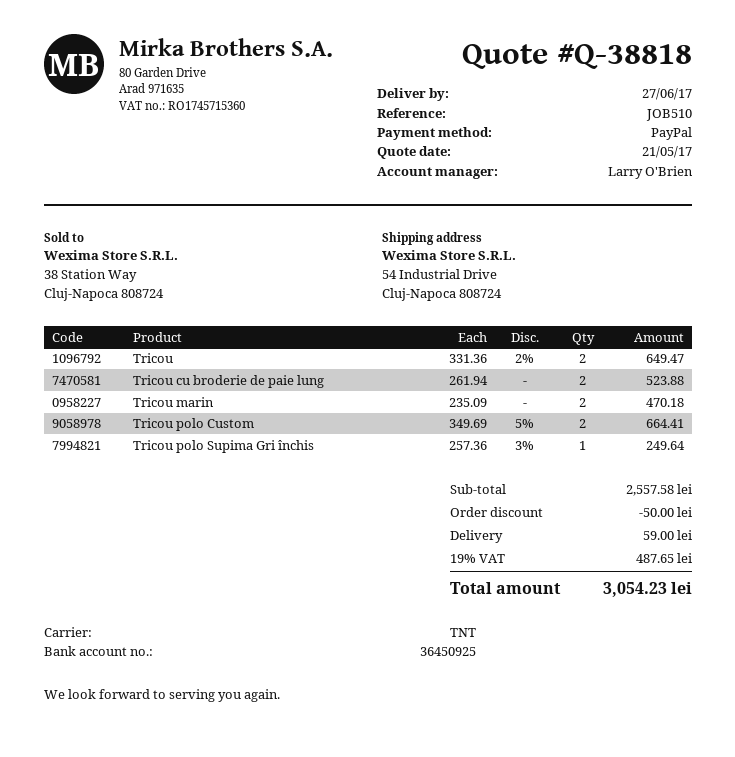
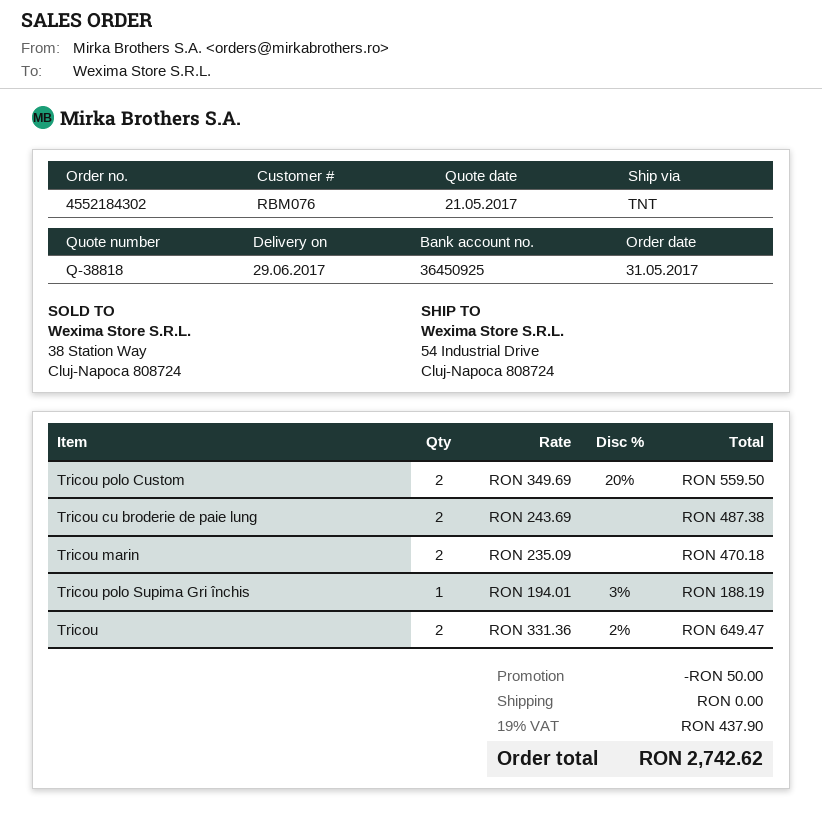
delivery date: 2017-06-27 -> 2017-06-29
Tricou cu broderie de paie lung: 2 x 261.94 = 523.88 -> 2 x 243.69 = 487.38
Tricou polo Custom: 2 x 349.69 - 5% = 664.41 -> 2 x 349.69 - 20% = 559.50
Tricou polo Supima Gri închis: 1 x 257.36 - 3% = 249.64 -> 1 x 194.01 - 3% = 188.19
shipping: 59.00 -> 0.00
tax: 19% = 487.65 -> 19% = 437.90
total: 3054.23 -> 2742.62

